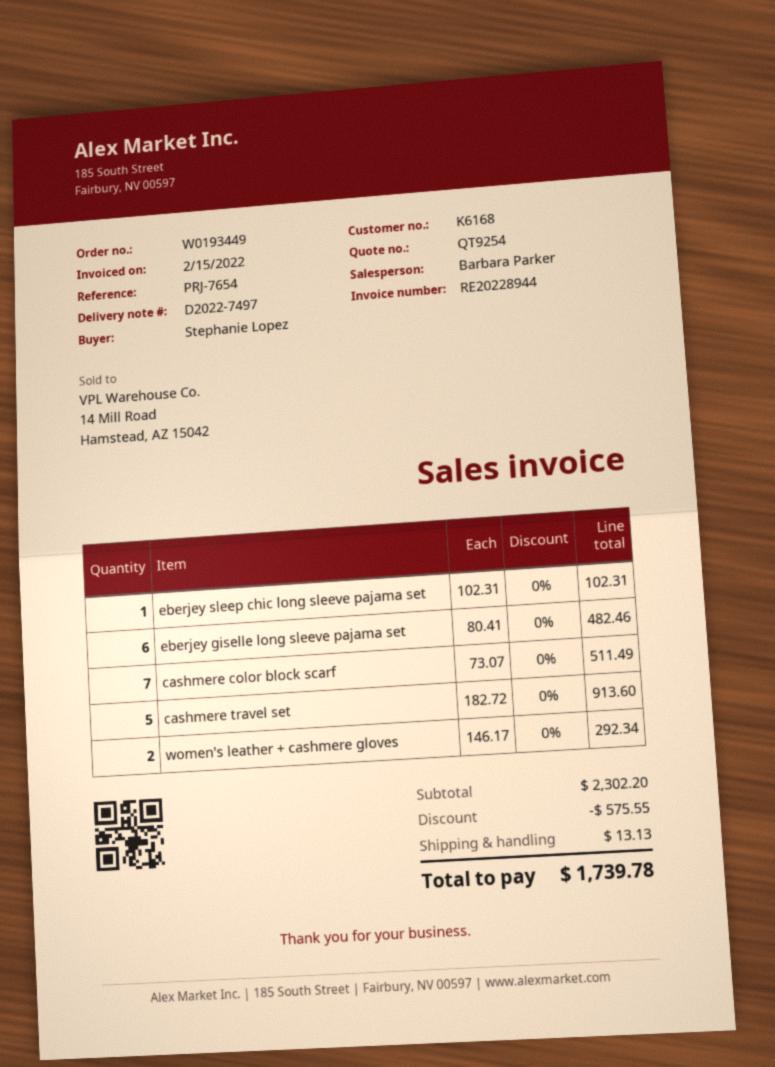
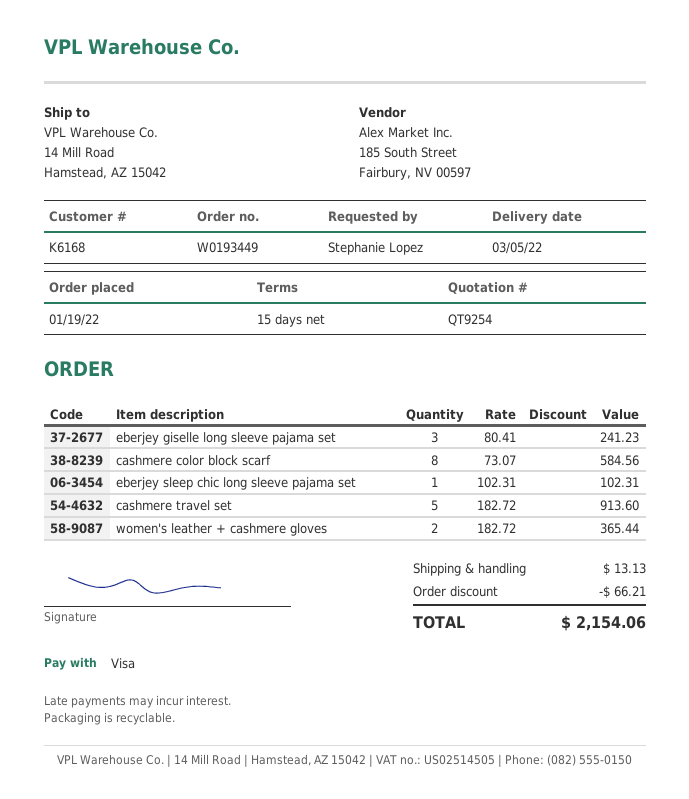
eberjey giselle long sleeve pajama set: 6 x 80.41 = 482.46 -> 3 x 80.41 = 241.23
cashmere color block scarf: 7 x 73.07 = 511.49 -> 8 x 73.07 = 584.56
women's leather + cashmere gloves: 2 x 146.17 = 292.34 -> 2 x 182.72 = 365.44
discount: 575.55 -> 66.21
total: 1739.78 -> 2154.06

